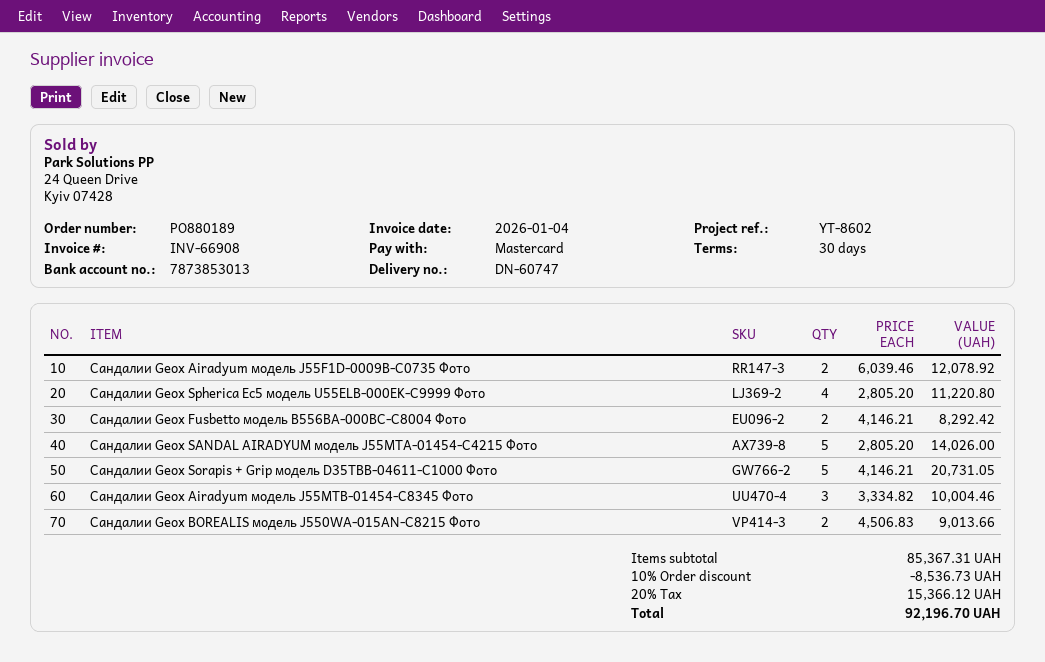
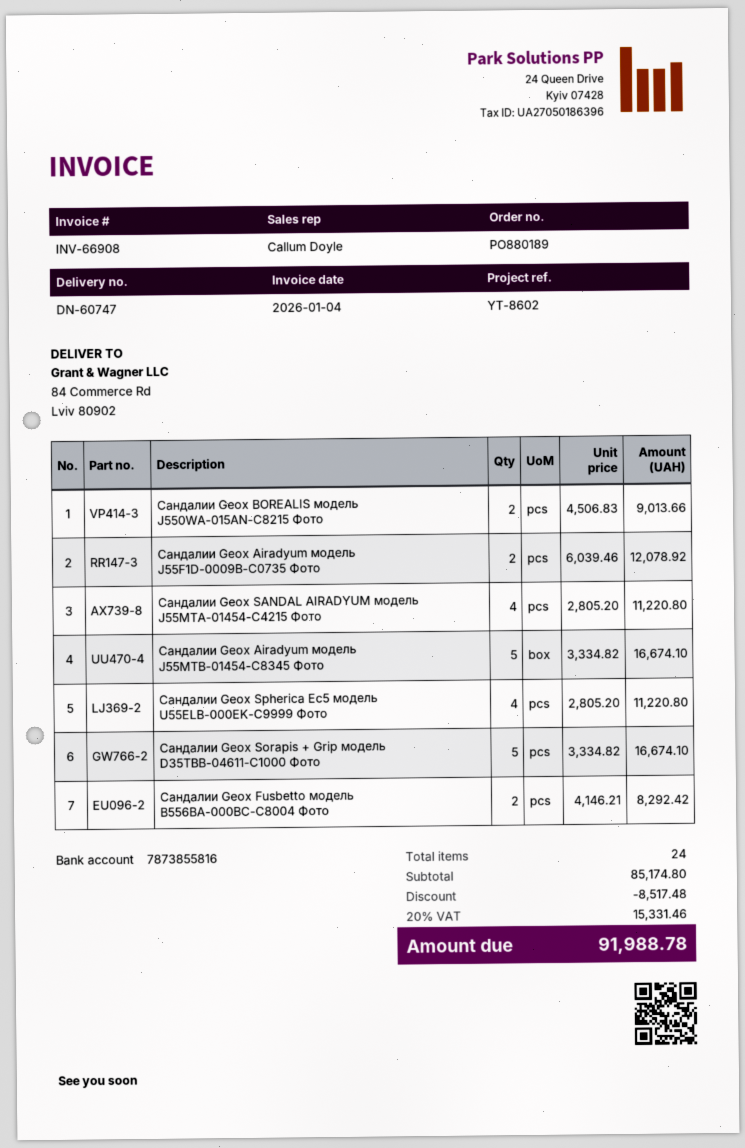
bank account: 7873853013 -> 7873855816
Сандалии Geox SANDAL AIRADYUM модель J55MTA-01454-C4215 Фото: 5 x 2805.20 = 14026.00 -> 4 x 2805.20 = 11220.80
Сандалии Geox Sorapis + Grip модель D35TBB-04611-C1000 Фото: 5 x 4146.21 = 20731.05 -> 5 x 3334.82 = 16674.10
Сандалии Geox Airadyum модель J55MTB-01454-C8345 Фото: 3 x 3334.82 = 10004.46 -> 5 x 3334.82 = 16674.10
subtotal: 85367.31 -> 85174.80
discount: 8536.73 -> 8517.48
tax: 20% = 15366.12 -> 20% = 15331.46
total: 92196.70 -> 91988.78

